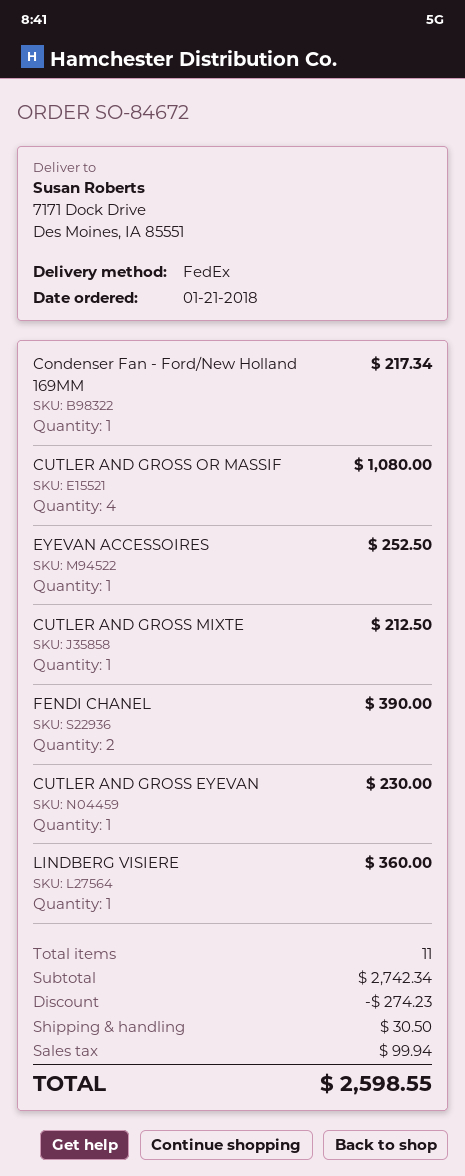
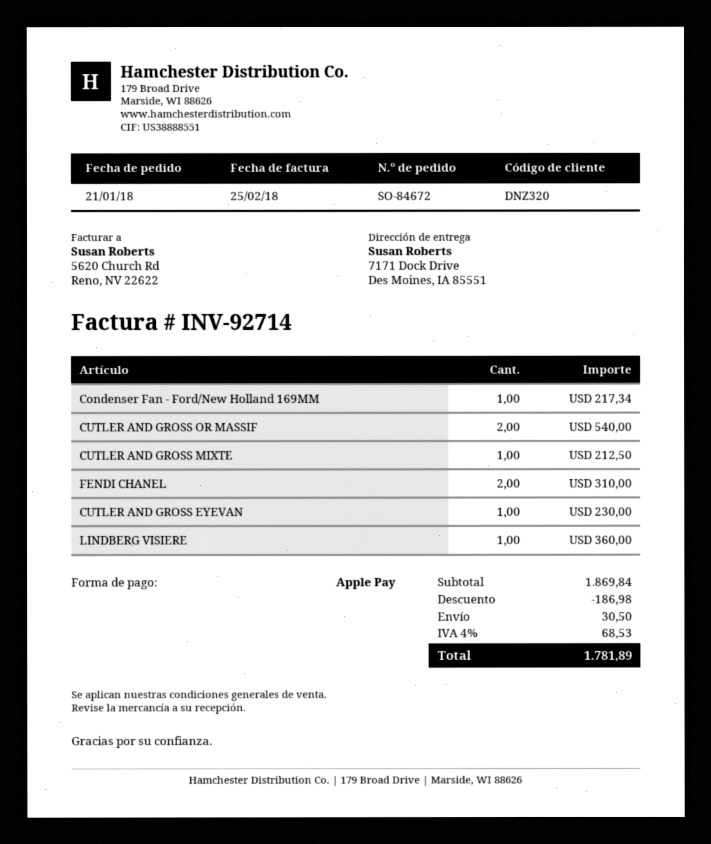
CUTLER AND GROSS OR MASSIF: 4 for 1080.00 -> 2 for 540.00
EYEVAN ACCESSOIRES: 1 for 252.50 -> none
FENDI CHANEL: 2 for 390.00 -> 2 for 310.00
subtotal: 2742.34 -> 1869.84
discount: 274.23 -> 186.98
tax: 99.94 -> 68.53
total: 2598.55 -> 1781.89

